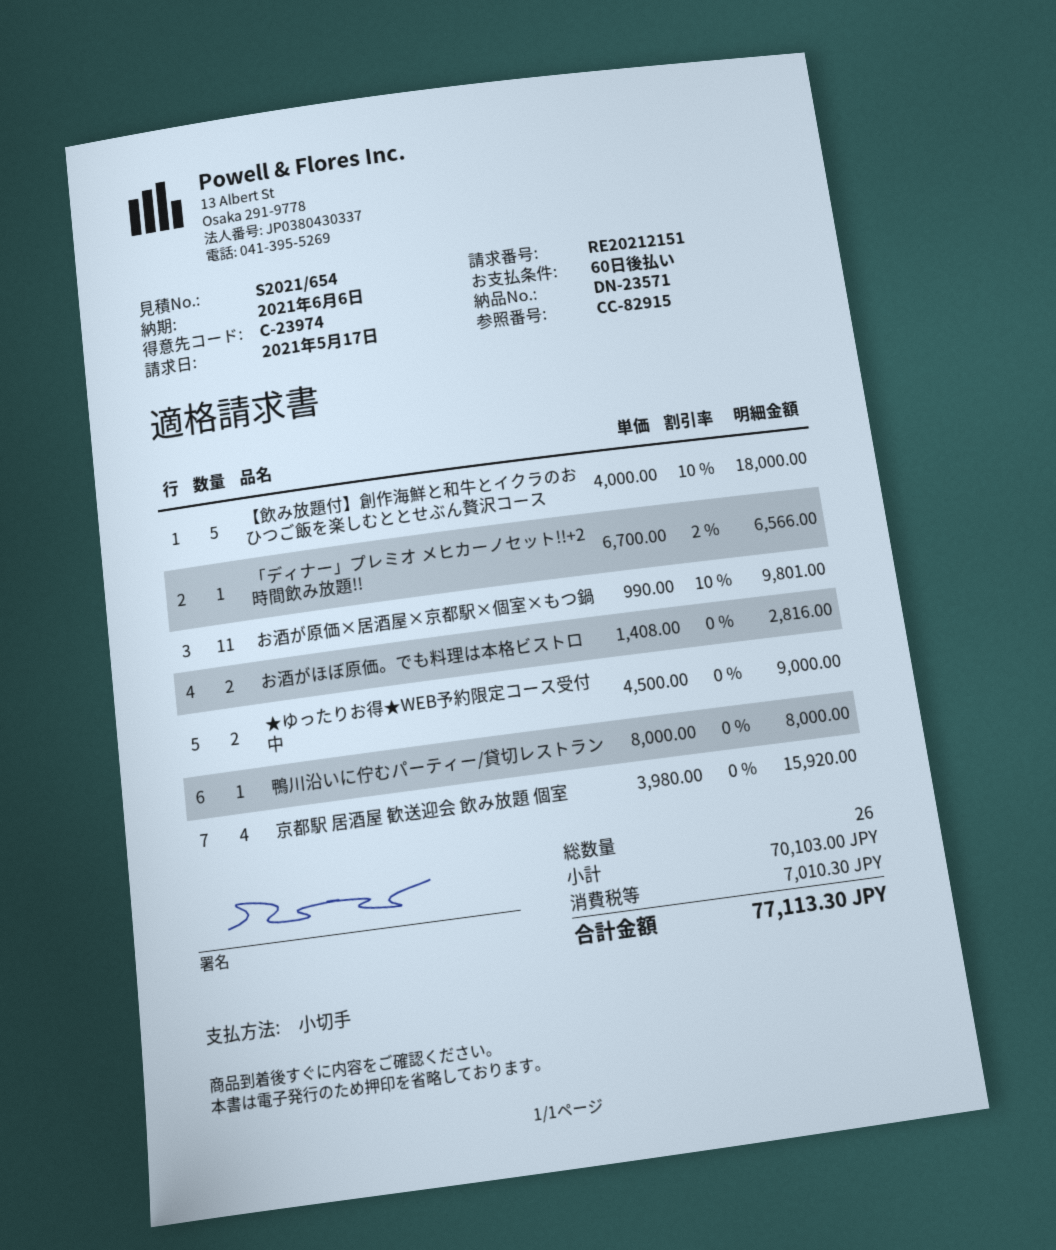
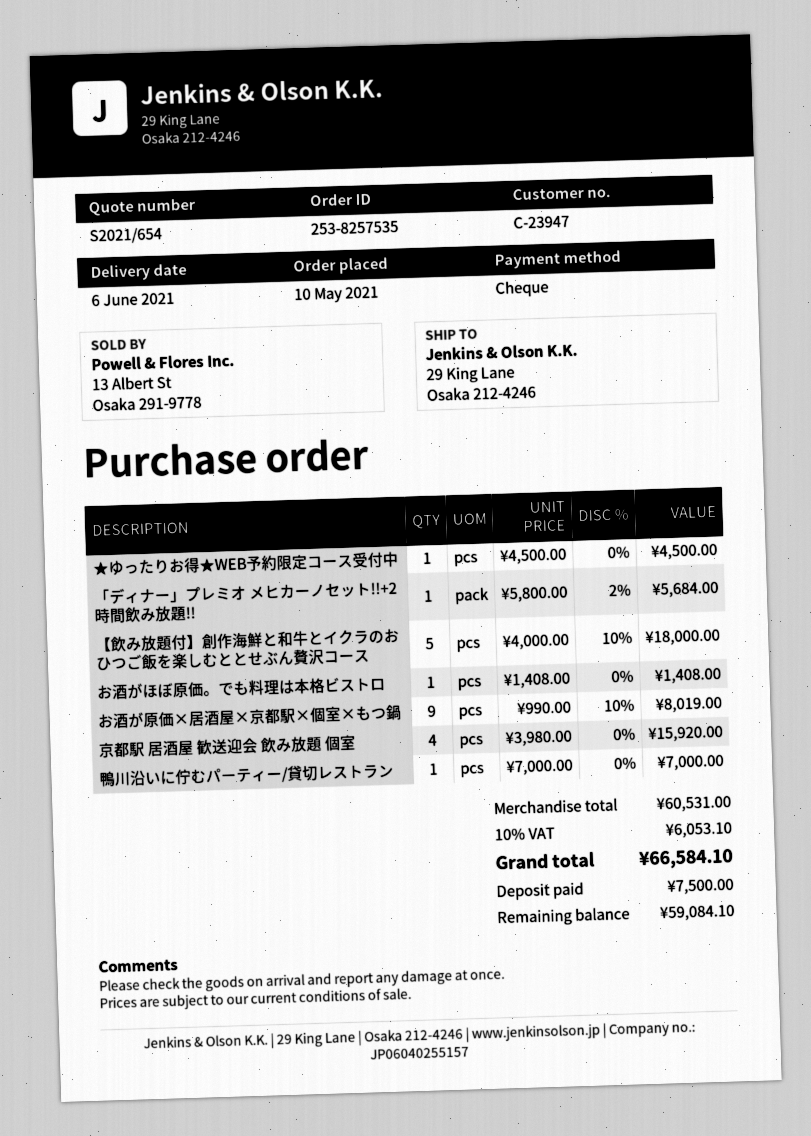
customer number: C-23974 -> C-23947
「ディナー」プレミオ メヒカーノセット!!+2時間飲み放題!!: 1 x 6700.00 - 2% = 6566.00 -> 1 x 5800.00 - 2% = 5684.00
お酒が原価×居酒屋×京都駅×個室×もつ鍋: 11 x 990.00 - 10% = 9801.00 -> 9 x 990.00 - 10% = 8019.00
お酒がほぼ原価。でも料理は本格ビストロ: 2 x 1408.00 = 2816.00 -> 1 x 1408.00 = 1408.00
★ゆったりお得★WEB予約限定コース受付中: 2 x 4500.00 = 9000.00 -> 1 x 4500.00 = 4500.00
鴨川沿いに佇むパーティー/貸切レストラン: 1 x 8000.00 = 8000.00 -> 1 x 7000.00 = 7000.00
subtotal: 70103.00 -> 60531.00
tax: 7010.30 -> 6053.10
total: 77113.30 -> 66584.10

